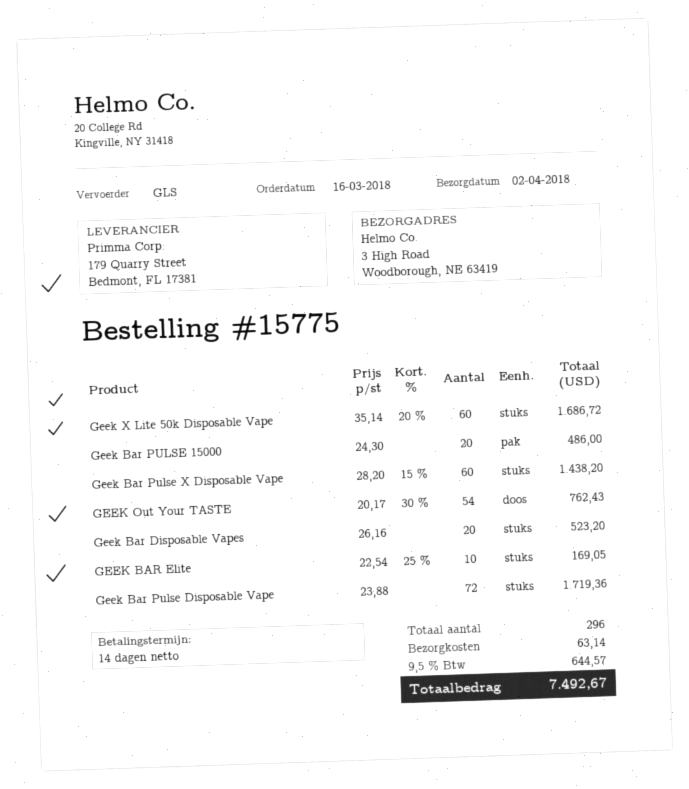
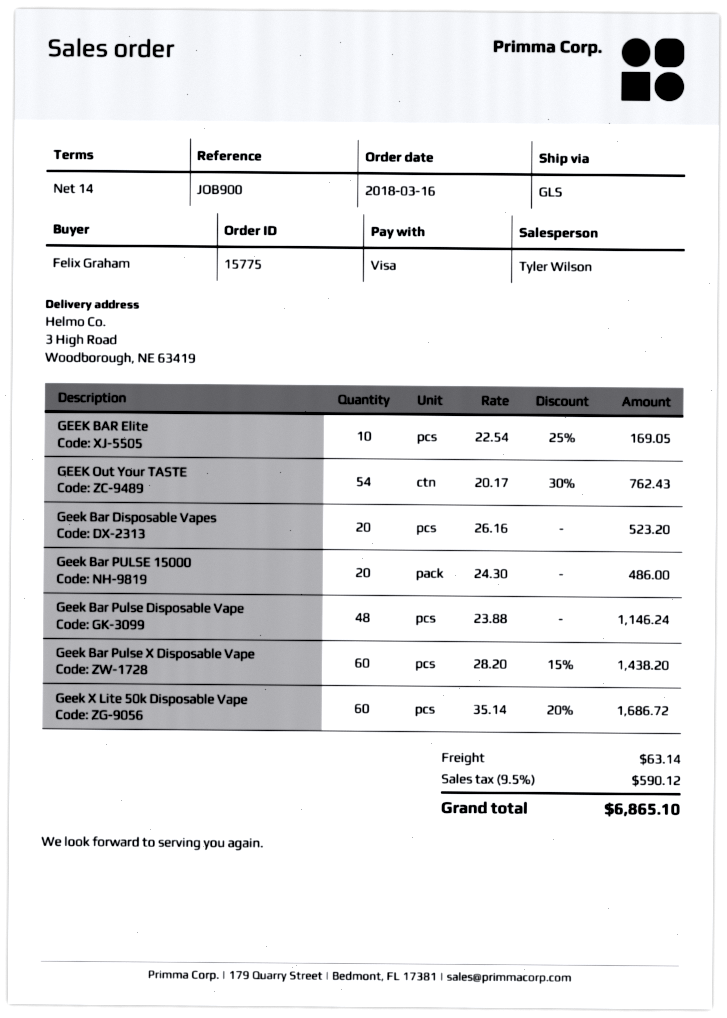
Geek Bar Pulse Disposable Vape: 72 x 23.88 = 1719.36 -> 48 x 23.88 = 1146.24
tax: 9.5% = 644.57 -> 9.5% = 590.12
total: 7492.67 -> 6865.10

